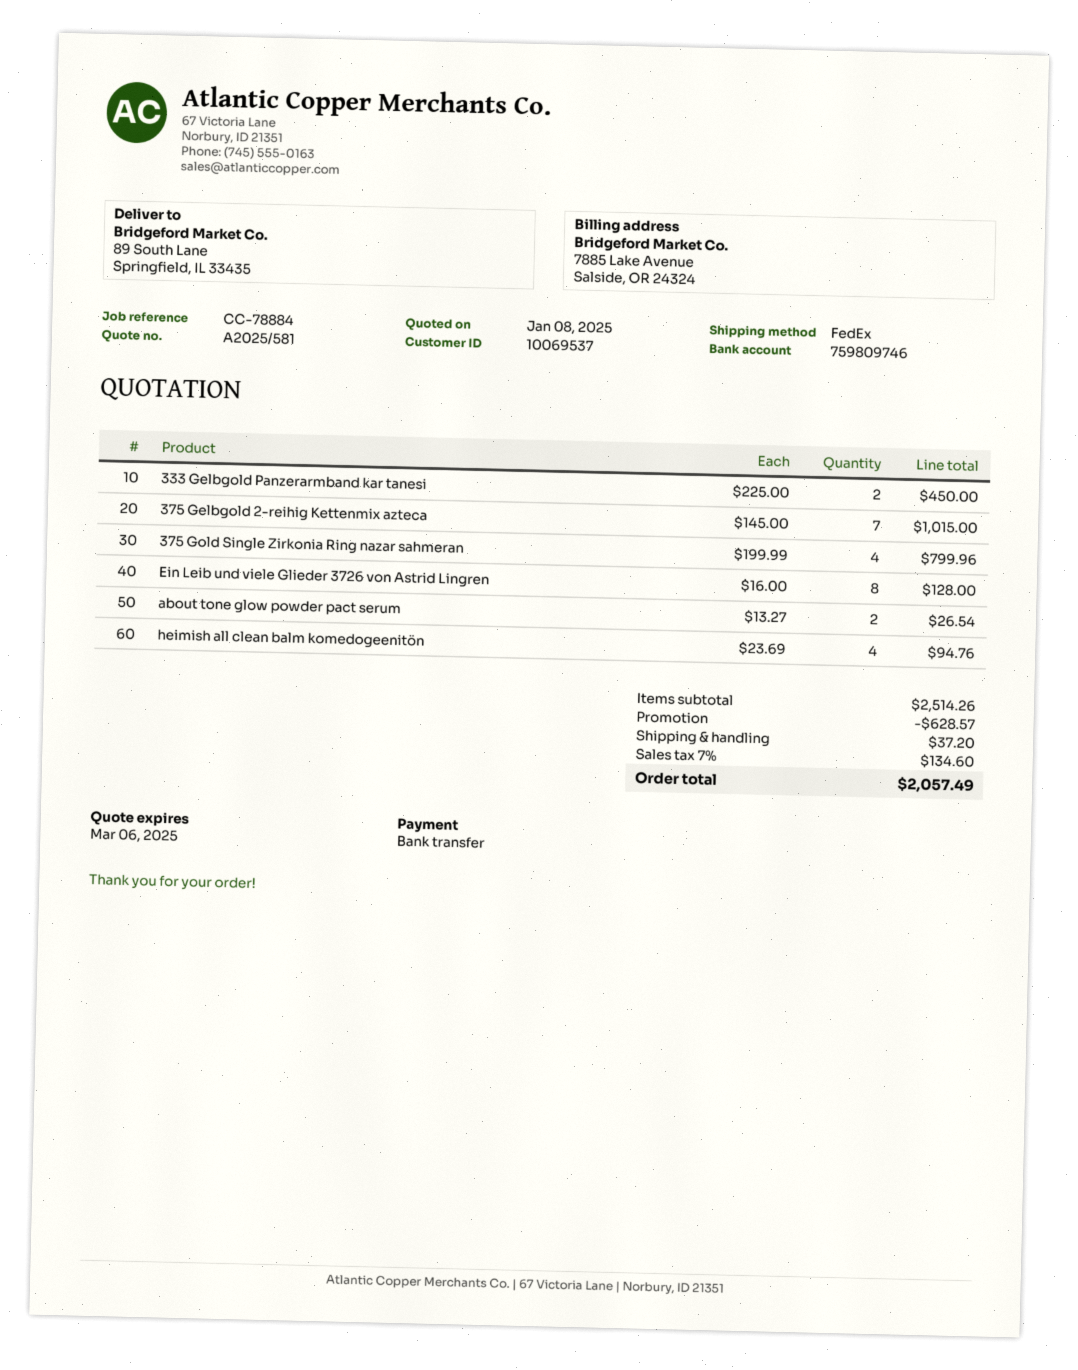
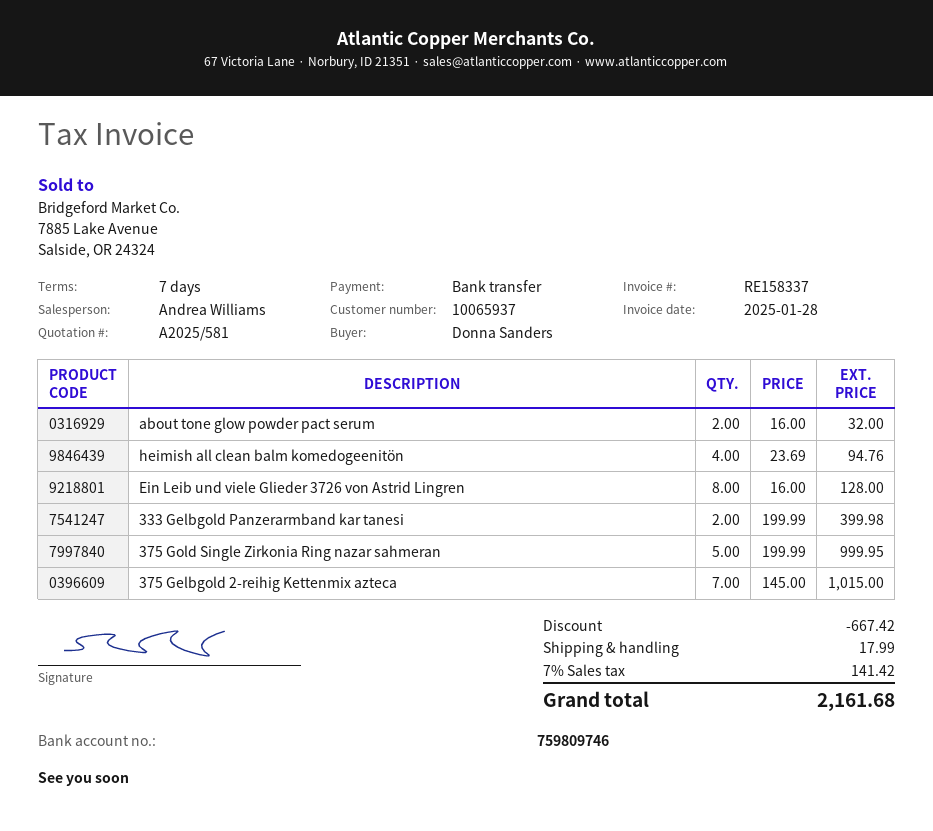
customer number: 10069537 -> 10065937
333 Gelbgold Panzerarmband kar tanesi: 2 x 225.00 = 450.00 -> 2 x 199.99 = 399.98
375 Gold Single Zirkonia Ring nazar sahmeran: 4 x 199.99 = 799.96 -> 5 x 199.99 = 999.95
about tone glow powder pact serum: 2 x 13.27 = 26.54 -> 2 x 16.00 = 32.00
discount: 628.57 -> 667.42
shipping: 37.20 -> 17.99
tax: 7% = 134.60 -> 7% = 141.42
total: 2057.49 -> 2161.68

